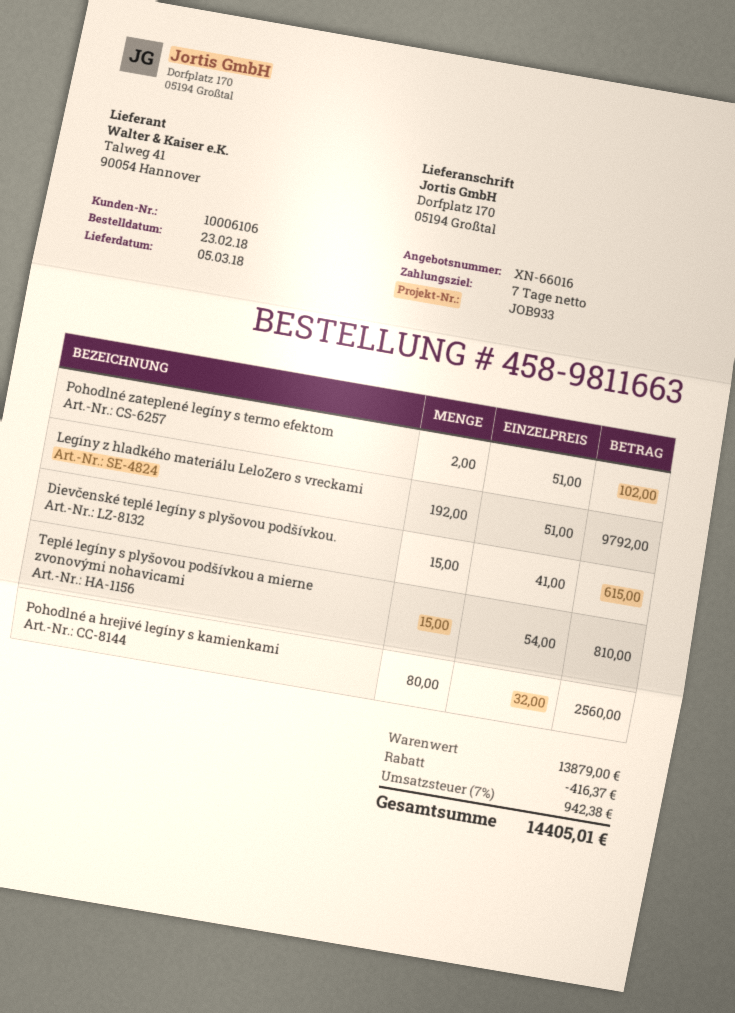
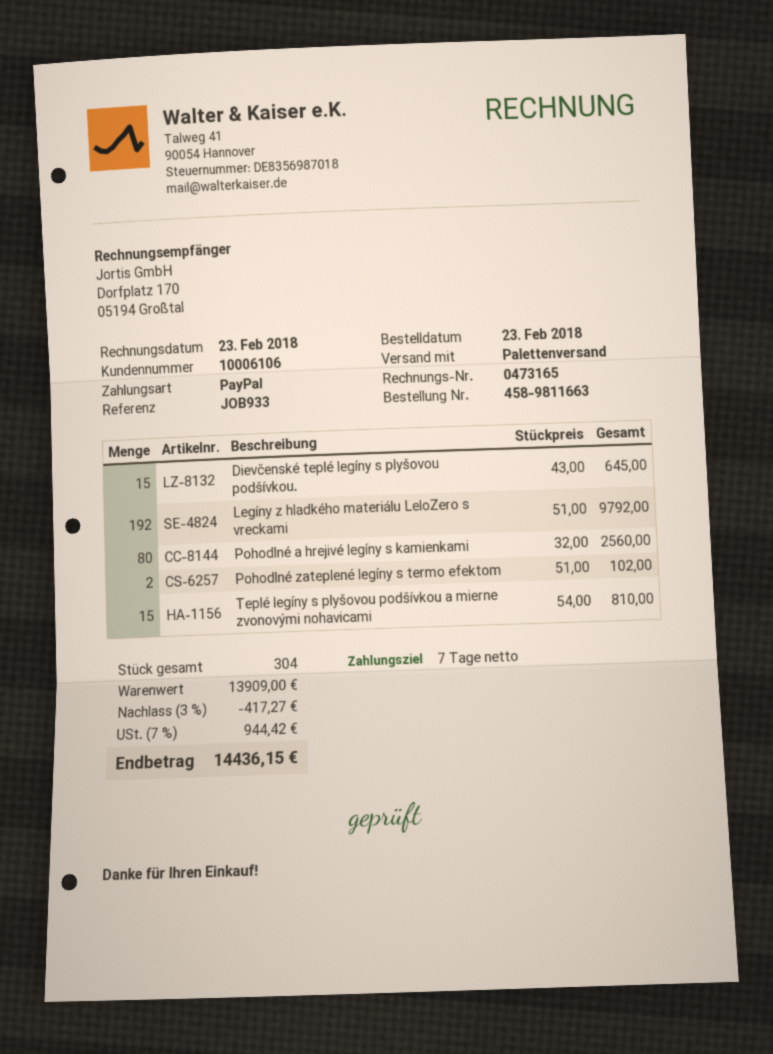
Dievčenské teplé legíny s plyšovou podšívkou.: 15 x 41.00 = 615.00 -> 15 x 43.00 = 645.00
subtotal: 13879.00 -> 13909.00
discount: 416.37 -> 417.27
tax: 7% = 942.38 -> 7% = 944.42
total: 14405.01 -> 14436.15

